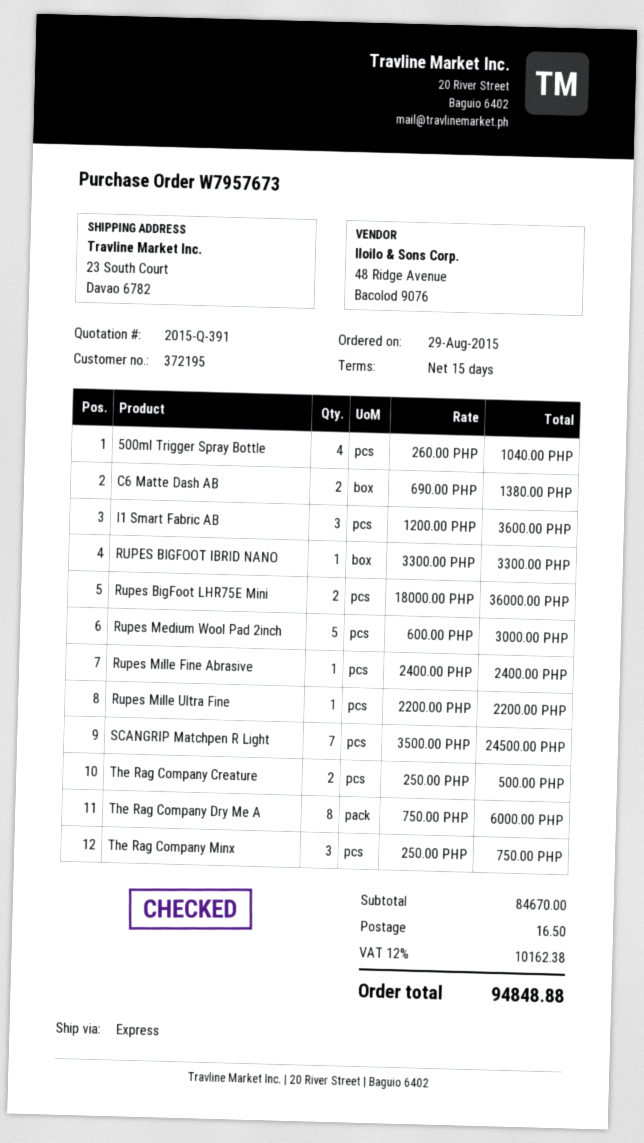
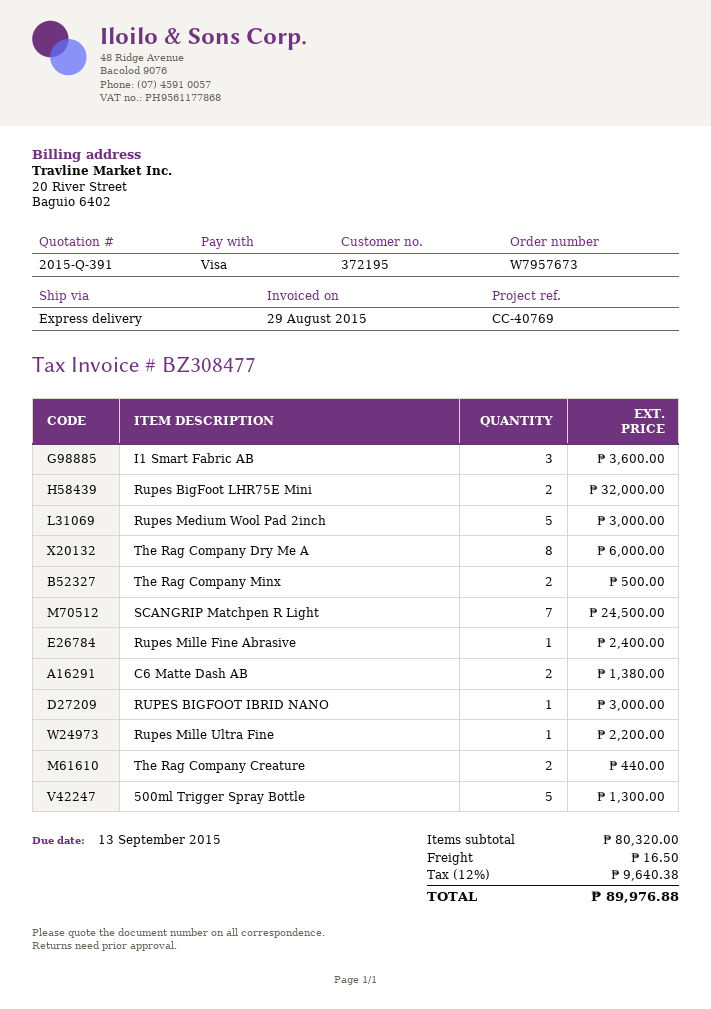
500ml Trigger Spray Bottle: 4 for 1040.00 -> 5 for 1300.00
RUPES BIGFOOT IBRID NANO: 1 for 3300.00 -> 1 for 3000.00
Rupes BigFoot LHR75E Mini: 2 for 36000.00 -> 2 for 32000.00
The Rag Company Creature: 2 for 500.00 -> 2 for 440.00
The Rag Company Minx: 3 for 750.00 -> 2 for 500.00
subtotal: 84670.00 -> 80320.00
tax: 12% = 10162.38 -> 12% = 9640.38
total: 94848.88 -> 89976.88

